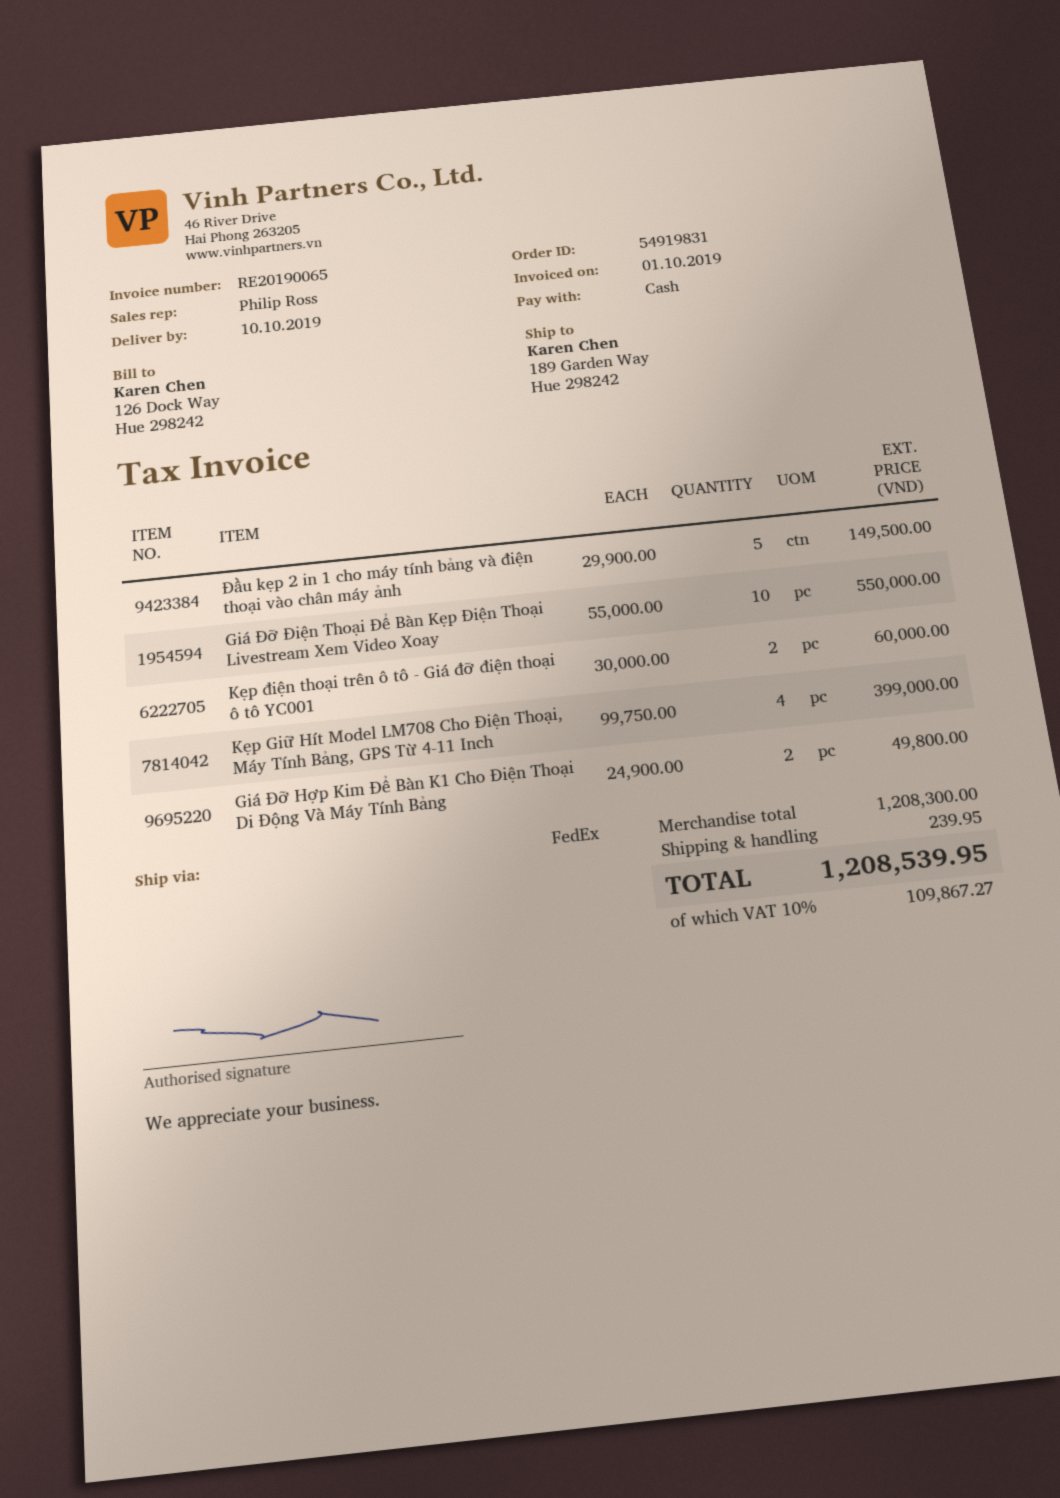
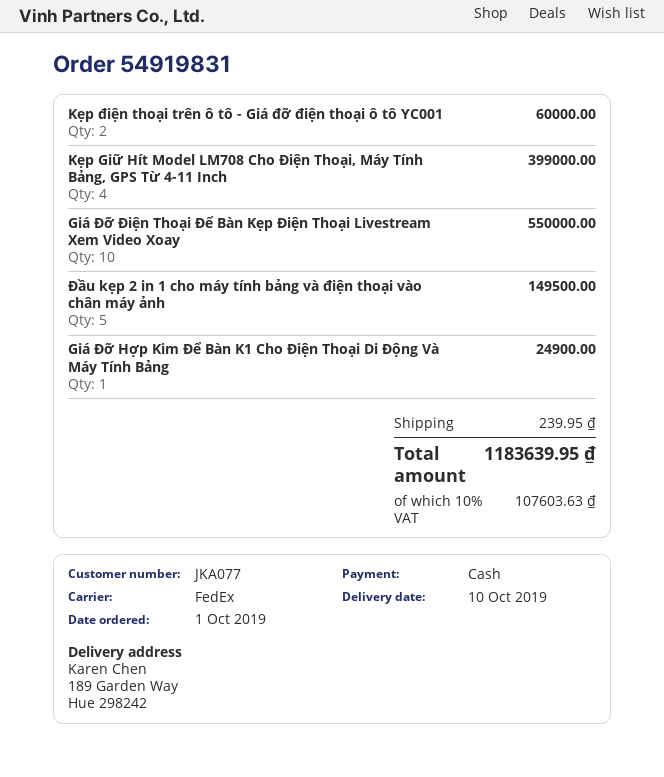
Giá Đỡ Hợp Kim Để Bàn K1 Cho Điện Thoại Di Động Và Máy Tính Bảng: 2 for 49800.00 -> 1 for 24900.00
tax: 10% = 109867.27 -> 10% = 107603.63
total: 1208539.95 -> 1183639.95

